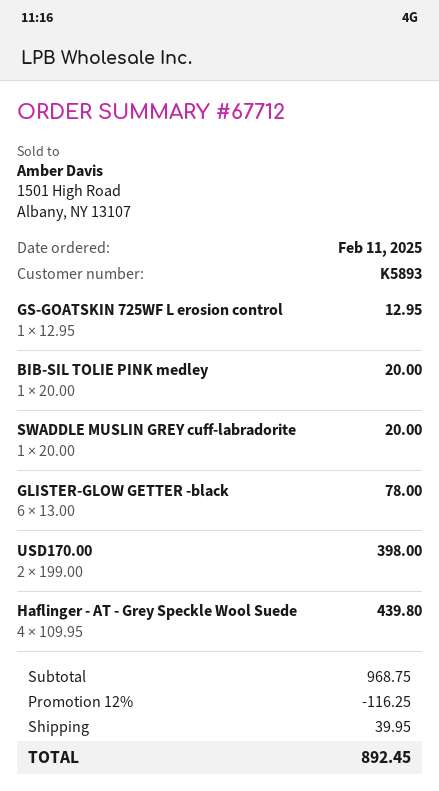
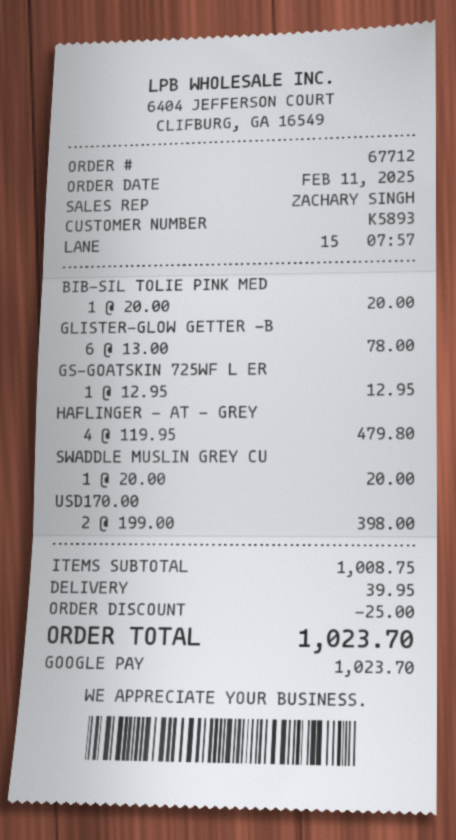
Haflinger - AT - Grey Speckle Wool Suede: 4 x 109.95 = 439.80 -> 4 x 119.95 = 479.80
subtotal: 968.75 -> 1008.75
discount: 116.25 -> 25.00
total: 892.45 -> 1023.70

